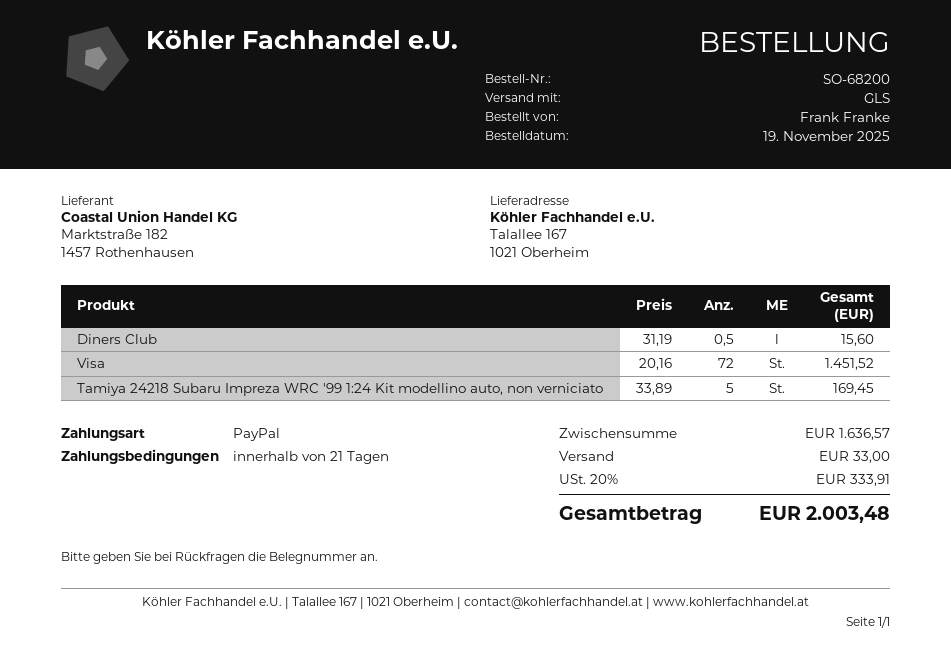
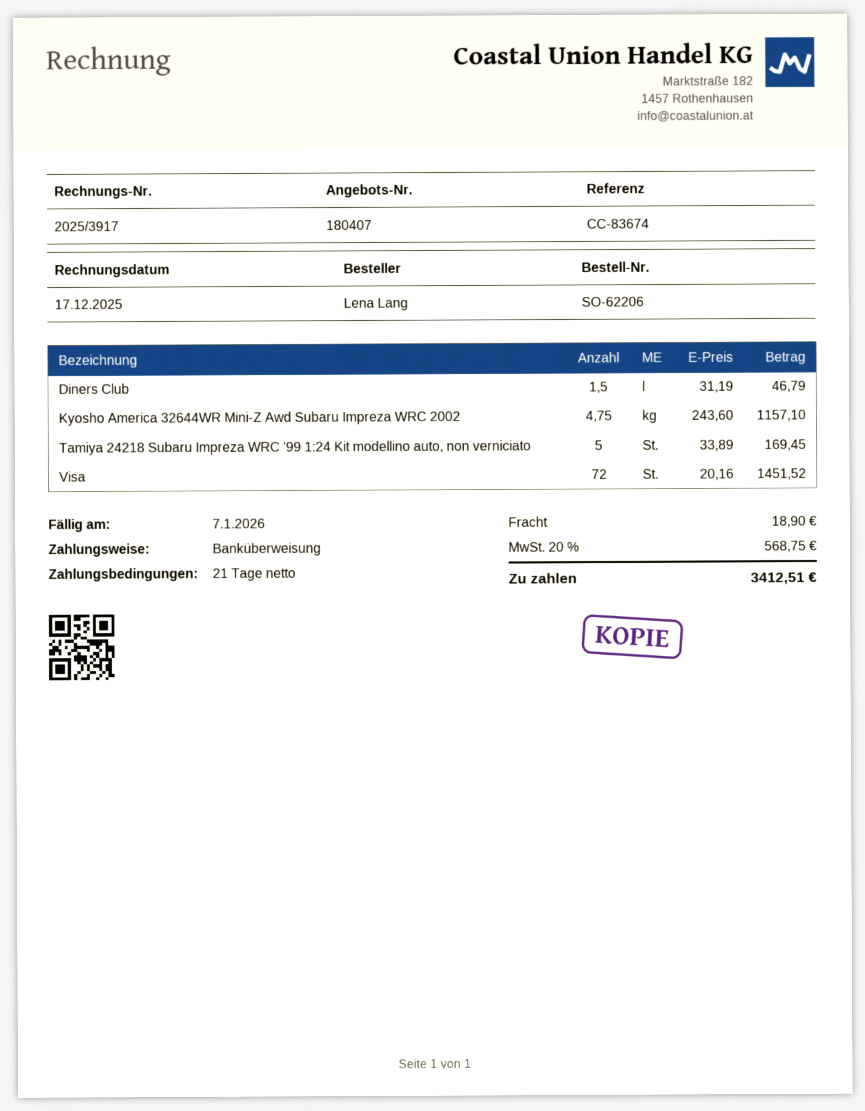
order number: SO-68200 -> SO-62206
ordered by: Frank Franke -> Lena Lang
payment method: PayPal -> bank transfer
Diners Club: 0.5 x 31.19 = 15.60 -> 1.5 x 31.19 = 46.79
Kyosho America 32644WR Mini-Z Awd Subaru Impreza WRC 2002: none -> 4.75 x 243.60 = 1157.10
shipping: 33.00 -> 18.90
tax: 20% = 333.91 -> 20% = 568.75
total: 2003.48 -> 3412.51

